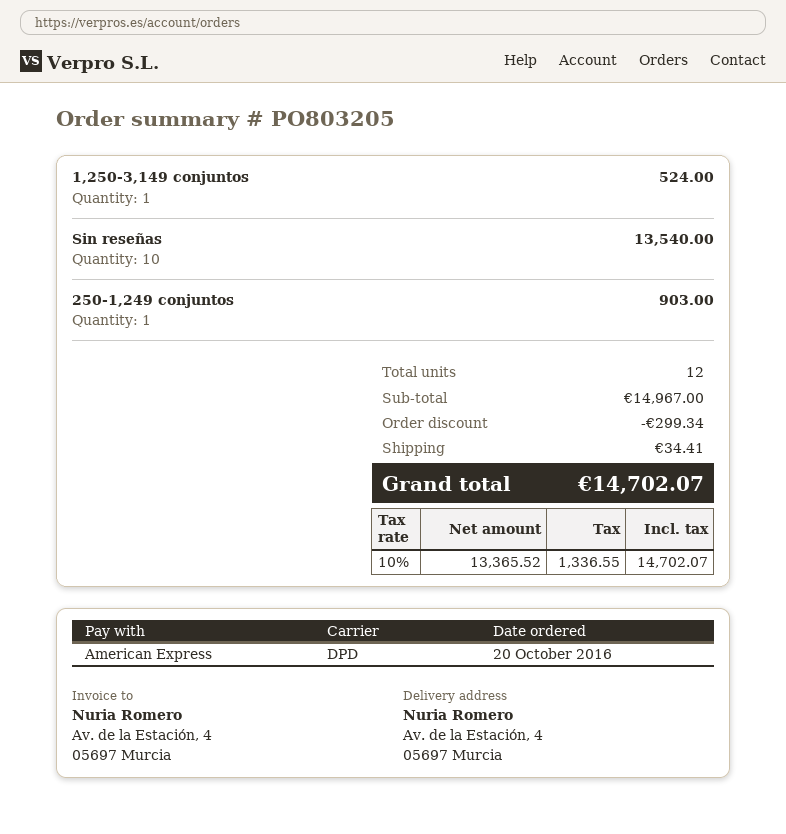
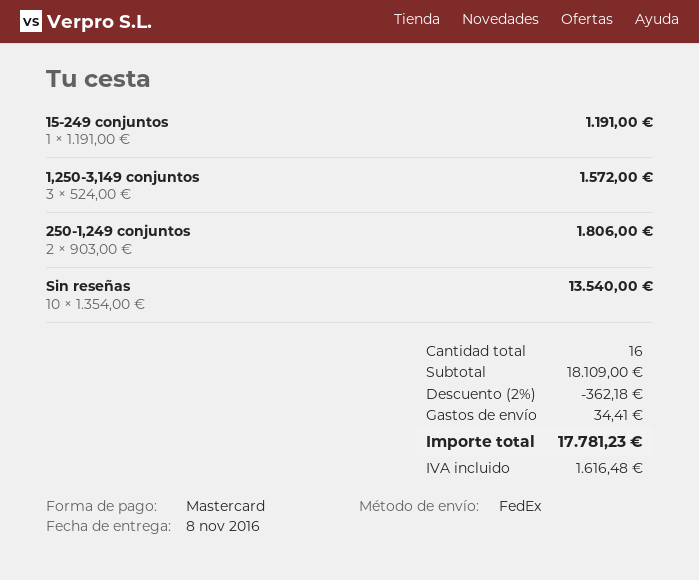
payment method: American Express -> Mastercard
shipping method: DPD -> FedEx
1,250-3,149 conjuntos: 1 for 524.00 -> 3 for 1572.00
250-1,249 conjuntos: 1 for 903.00 -> 2 for 1806.00
15-249 conjuntos: none -> 1 for 1191.00
total quantity: 12 -> 16
subtotal: 14967.00 -> 18109.00
discount: 299.34 -> 362.18
tax: 1336.55 -> 1616.48
total: 14702.07 -> 17781.23

